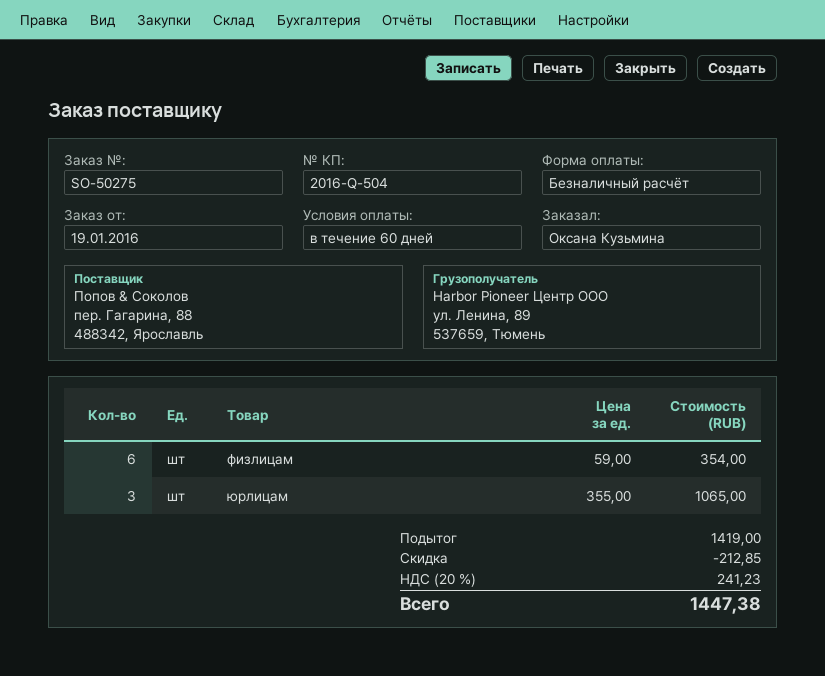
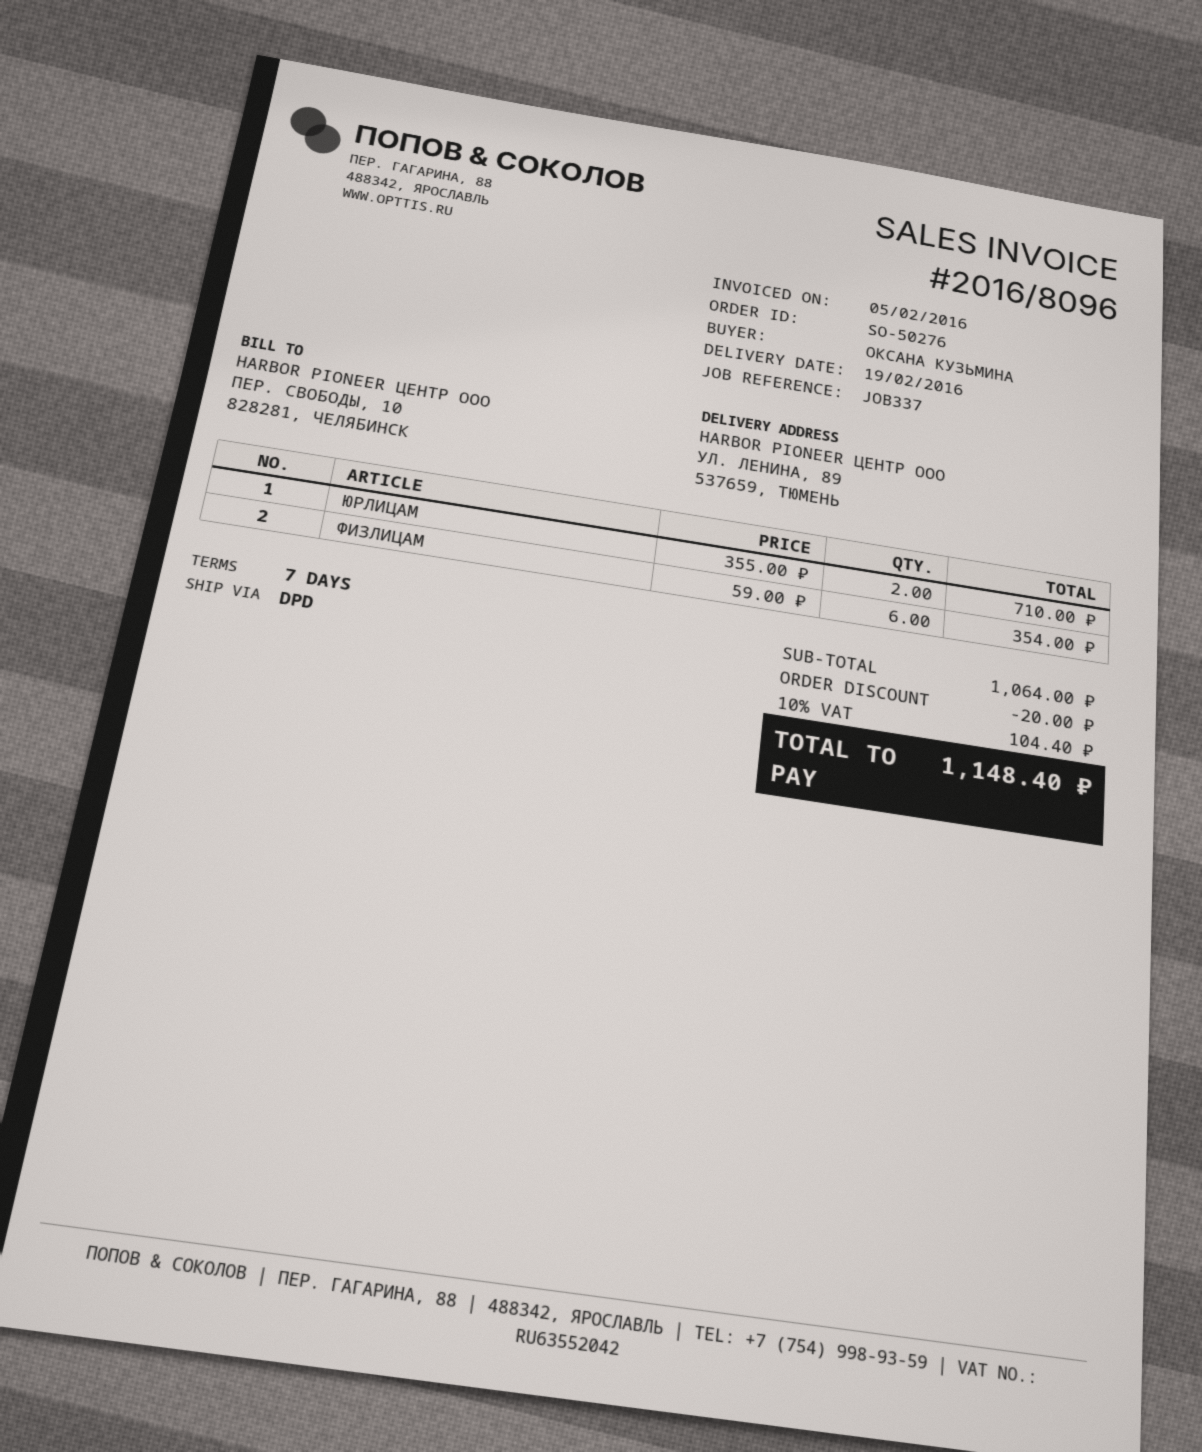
order number: SO-50275 -> SO-50276
payment terms: 60 days -> 7 days
юрлицам: 3 x 355.00 = 1065.00 -> 2 x 355.00 = 710.00
subtotal: 1419.00 -> 1064.00
discount: 212.85 -> 20.00
tax: 20% = 241.23 -> 10% = 104.40
total: 1447.38 -> 1148.40

